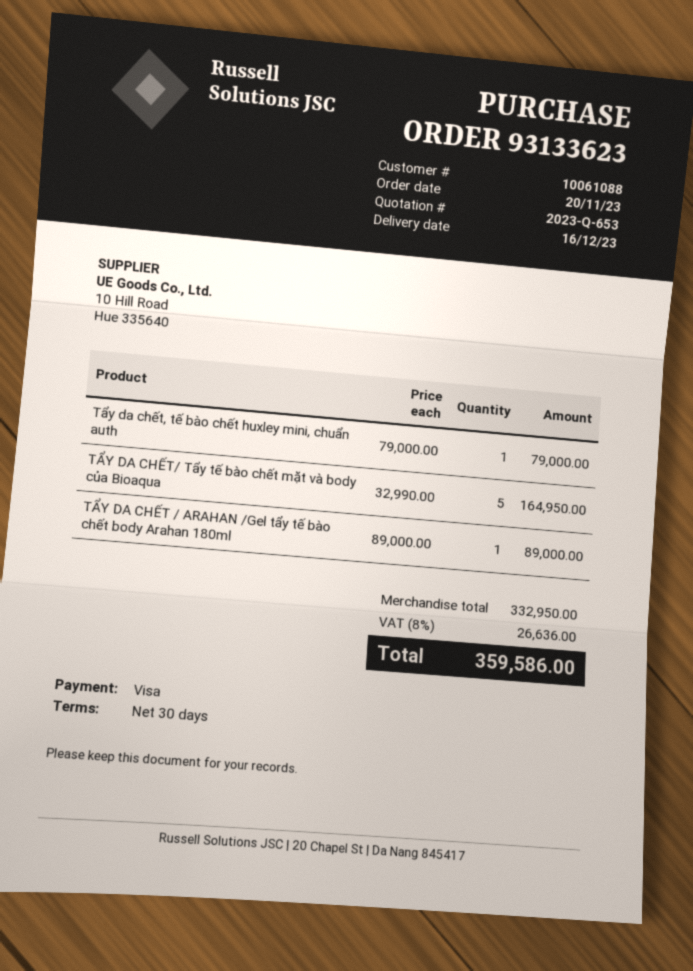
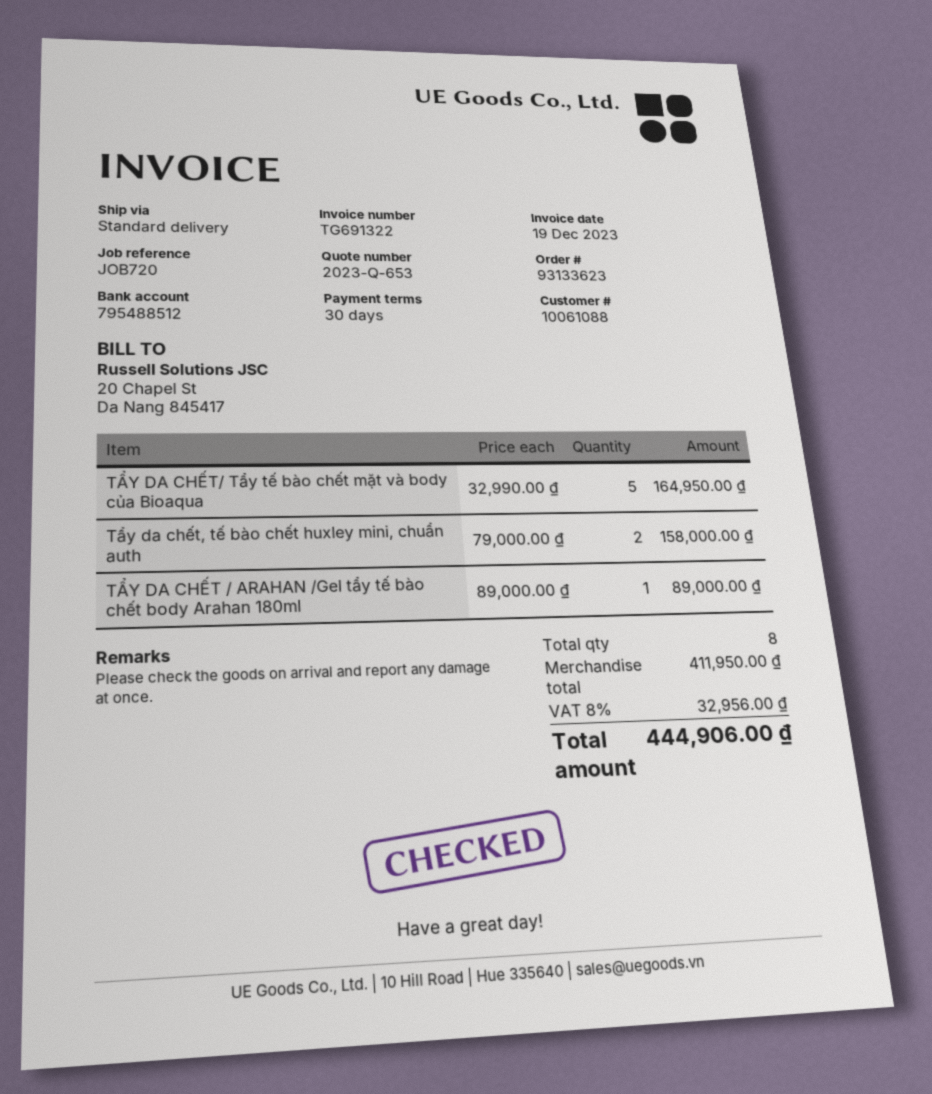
Tẩy da chết, tế bào chết huxley mini, chuẩn auth: 1 x 79000.00 = 79000.00 -> 2 x 79000.00 = 158000.00
subtotal: 332950.00 -> 411950.00
tax: 8% = 26636.00 -> 8% = 32956.00
total: 359586.00 -> 444906.00

